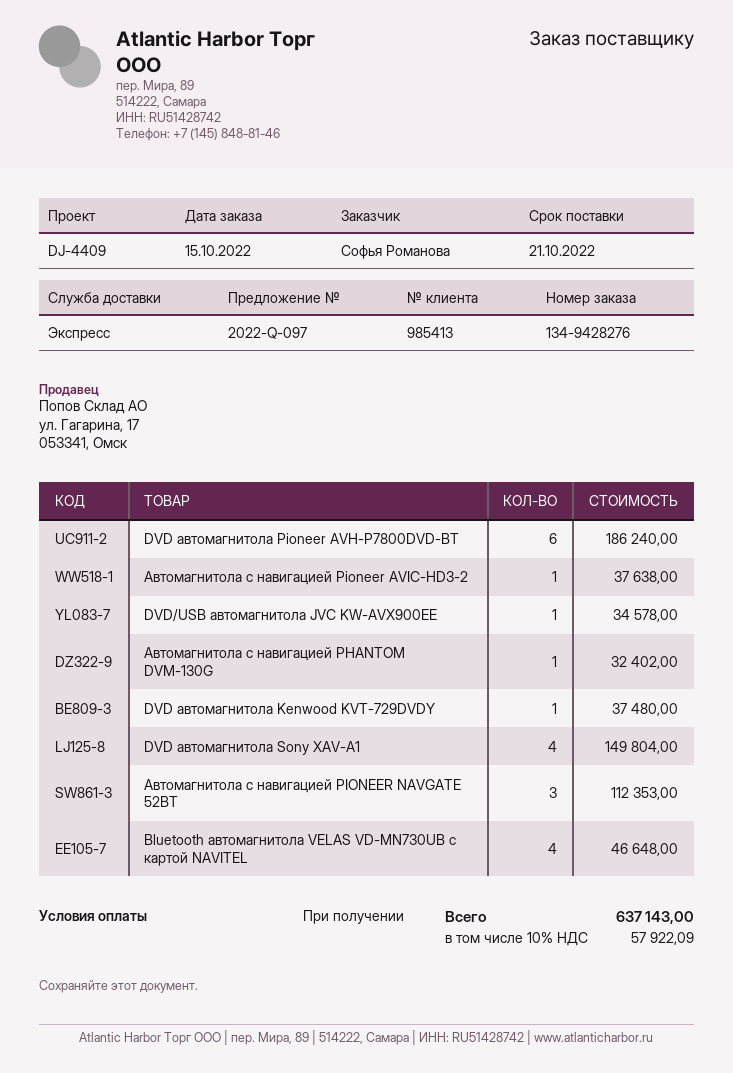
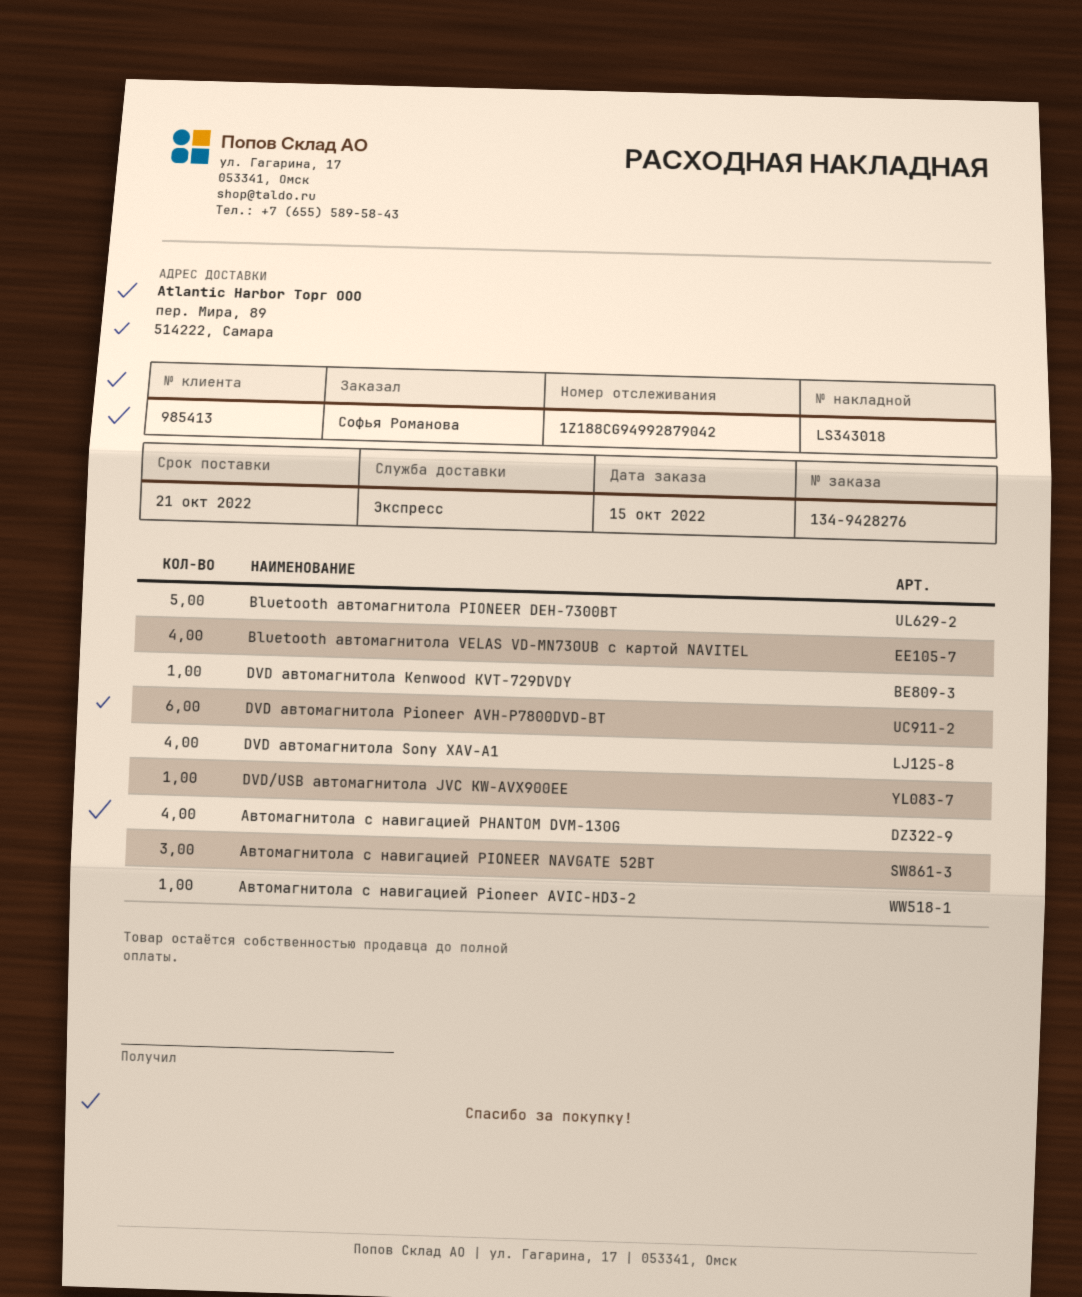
Автомагнитола с навигацией PHANTOM DVM-130G: 1 -> 4
Bluetooth автомагнитола PIONEER DEH-7300BT: none -> 5

